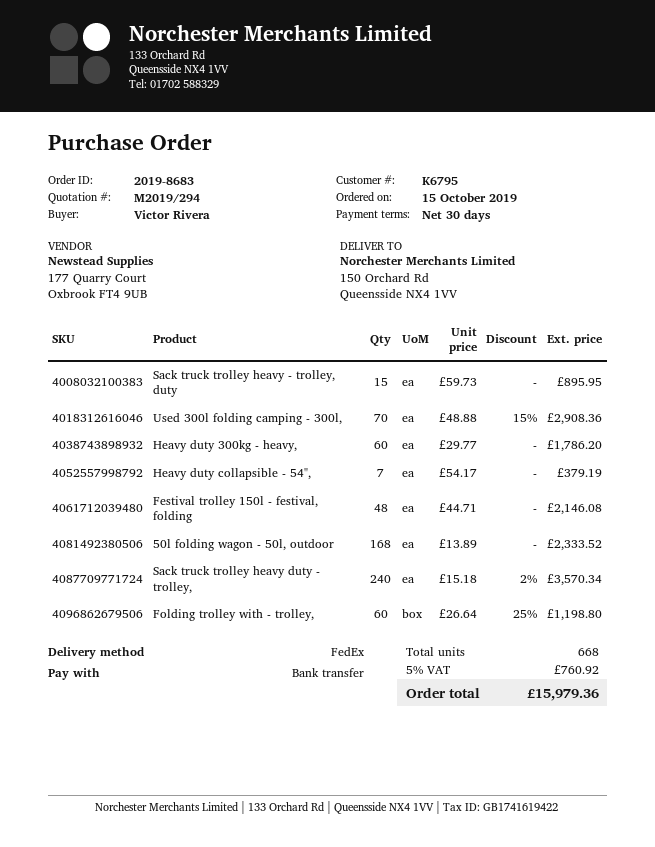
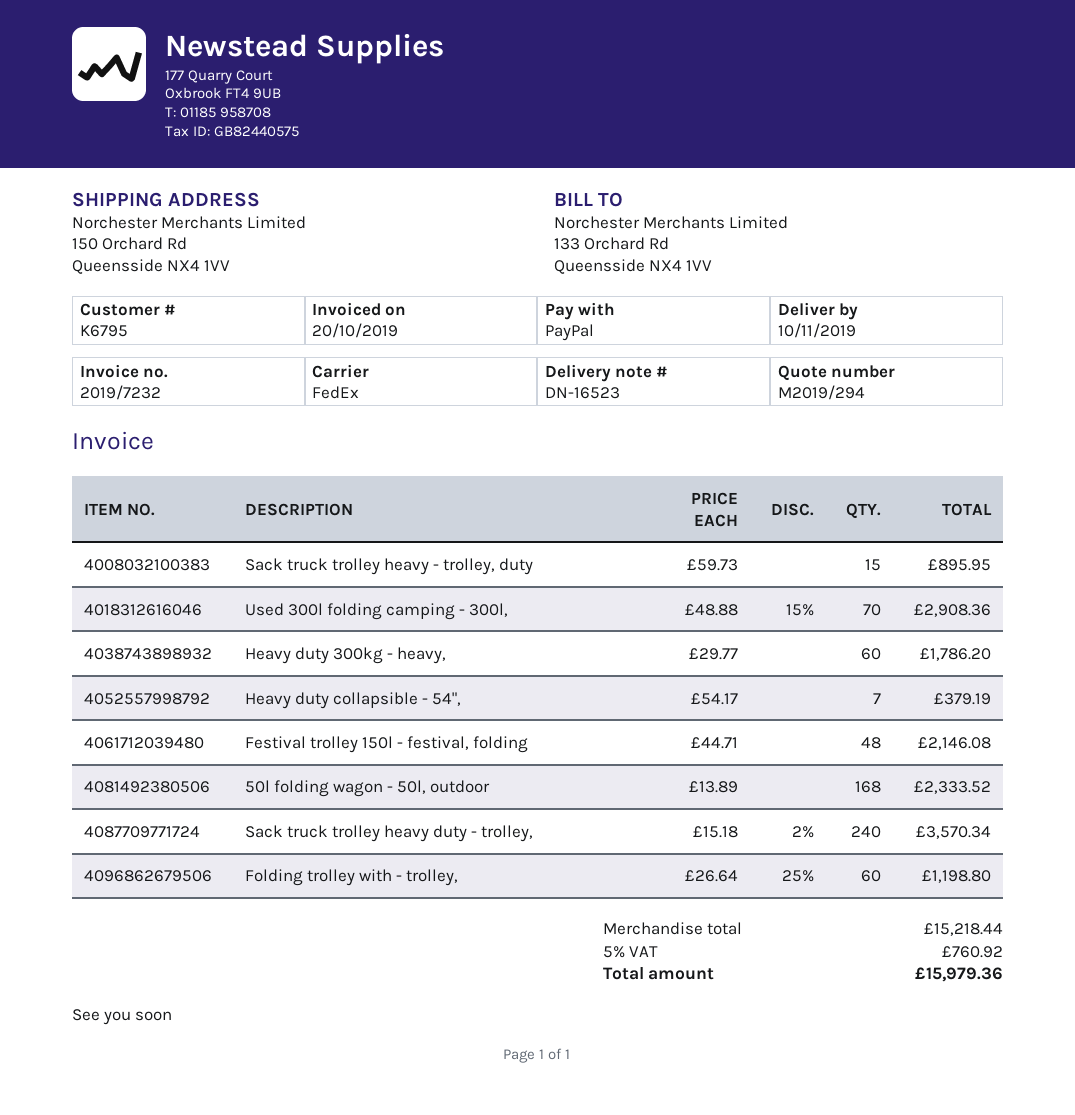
payment method: bank transfer -> PayPal

